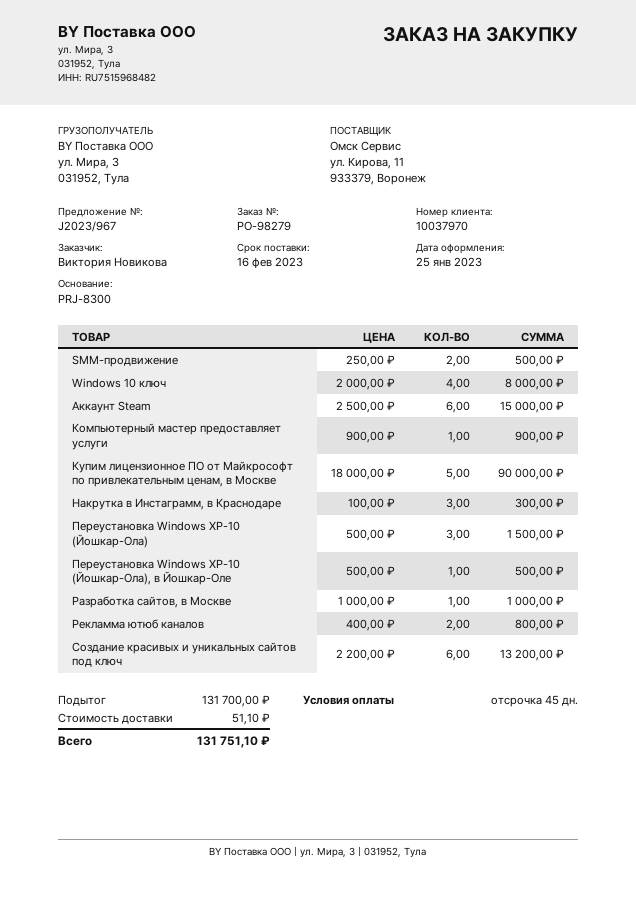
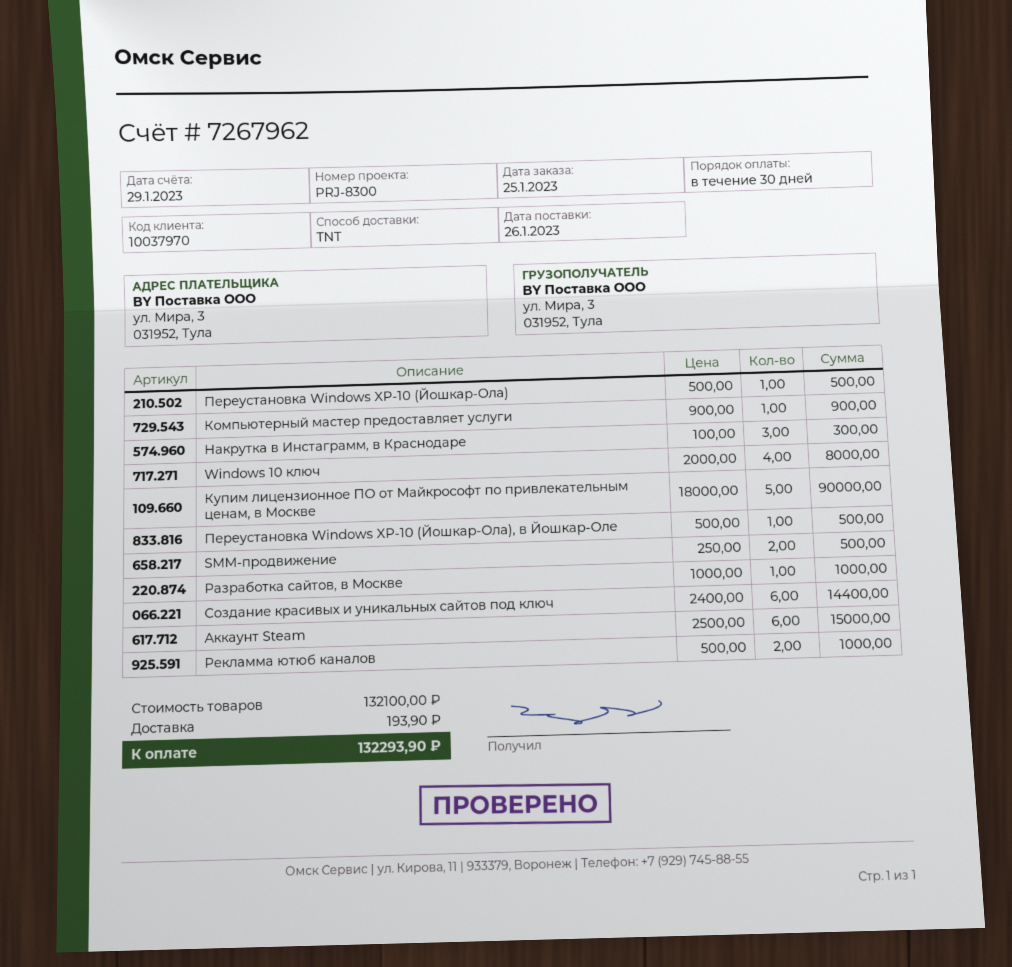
delivery date: 2023-02-16 -> 2023-01-26
payment terms: 45 days -> 30 days
Переустановка Windows XP-10 (Йошкар-Ола): 3 x 500.00 = 1500.00 -> 1 x 500.00 = 500.00
Рекламма ютюб каналов: 2 x 400.00 = 800.00 -> 2 x 500.00 = 1000.00
Создание красивых и уникальных сайтов под ключ: 6 x 2200.00 = 13200.00 -> 6 x 2400.00 = 14400.00
subtotal: 131700.00 -> 132100.00
shipping: 51.10 -> 193.90
total: 131751.10 -> 132293.90

